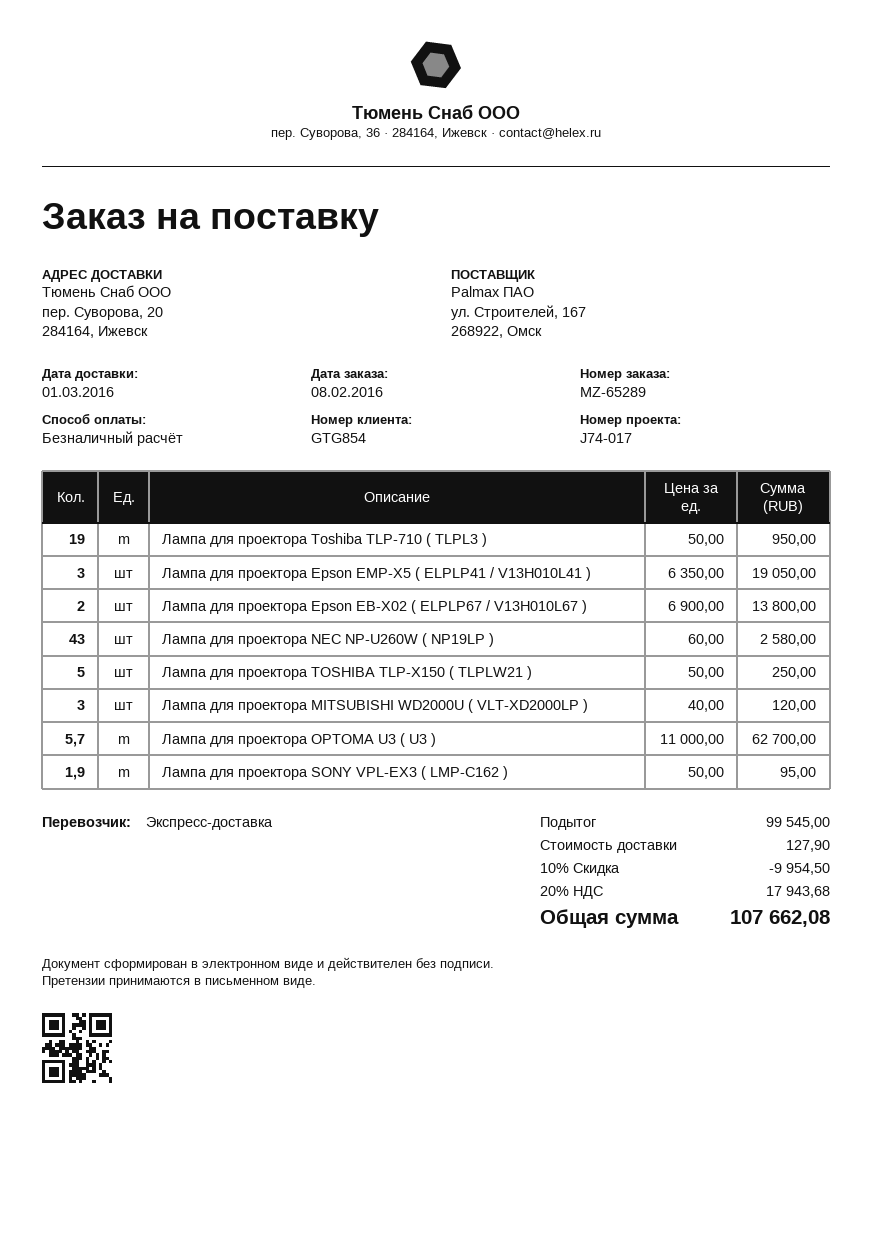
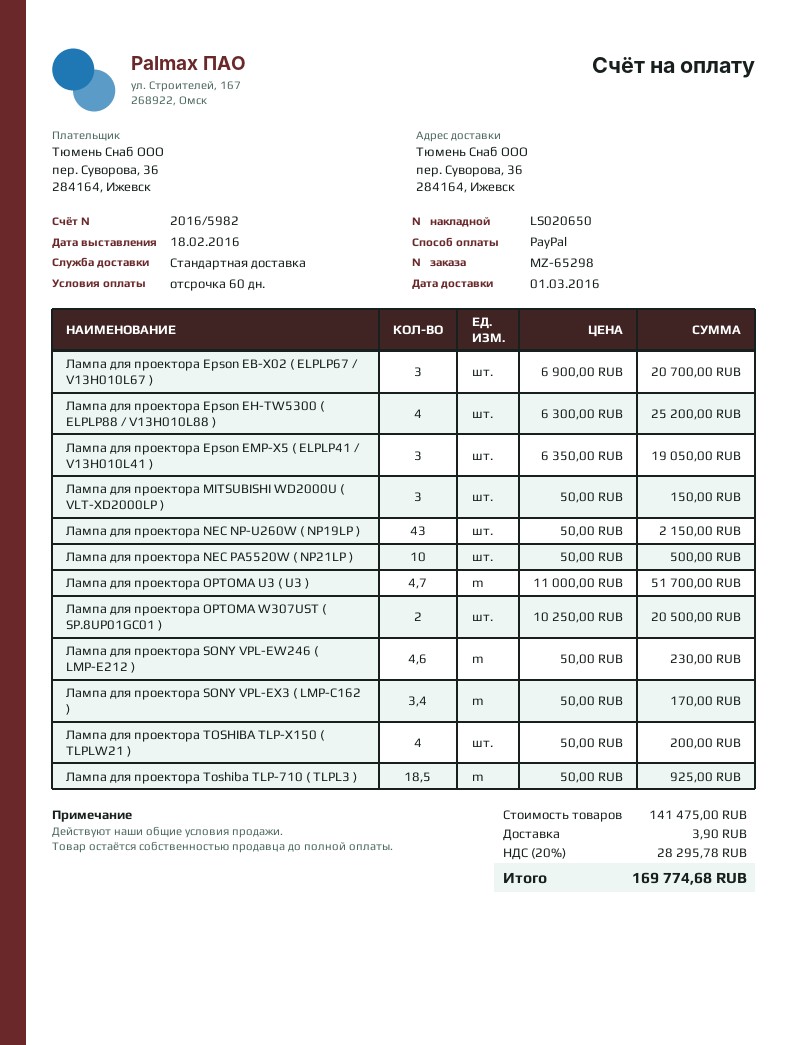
order number: MZ-65289 -> MZ-65298
payment method: bank transfer -> PayPal
shipping method: express -> standard
ship to: пер. Суворова, 20, 284164, Ижевск -> пер. Суворова, 36, 284164, Ижевск
Лампа для проектора Toshiba TLP-710 ( TLPL3 ): 19 x 50.00 = 950.00 -> 18.5 x 50.00 = 925.00
Лампа для проектора Epson EB-X02 ( ELPLP67 / V13H010L67 ): 2 x 6900.00 = 13800.00 -> 3 x 6900.00 = 20700.00
Лампа для проектора NEC NP-U260W ( NP19LP ): 43 x 60.00 = 2580.00 -> 43 x 50.00 = 2150.00
Лампа для проектора TOSHIBA TLP-X150 ( TLPLW21 ): 5 x 50.00 = 250.00 -> 4 x 50.00 = 200.00
Лампа для проектора MITSUBISHI WD2000U ( VLT-XD2000LP ): 3 x 40.00 = 120.00 -> 3 x 50.00 = 150.00
Лампа для проектора OPTOMA U3 ( U3 ): 5.7 x 11000.00 = 62700.00 -> 4.7 x 11000.00 = 51700.00
Лампа для проектора SONY VPL-EX3 ( LMP-C162 ): 1.9 x 50.00 = 95.00 -> 3.4 x 50.00 = 170.00
Лампа для проектора Epson EH-TW5300 ( ELPLP88 / V13H010L88 ): none -> 4 x 6300.00 = 25200.00
Лампа для проектора NEC PA5520W ( NP21LP ): none -> 10 x 50.00 = 500.00
Лампа для проектора OPTOMA W307UST ( SP.8UP01GC01 ): none -> 2 x 10250.00 = 20500.00
Лампа для проектора SONY VPL-EW246 ( LMP-E212 ): none -> 4.6 x 50.00 = 230.00
subtotal: 99545.00 -> 141475.00
discount: 10% = 9954.50 -> none
shipping: 127.90 -> 3.90
tax: 20% = 17943.68 -> 20% = 28295.78
total: 107662.08 -> 169774.68

